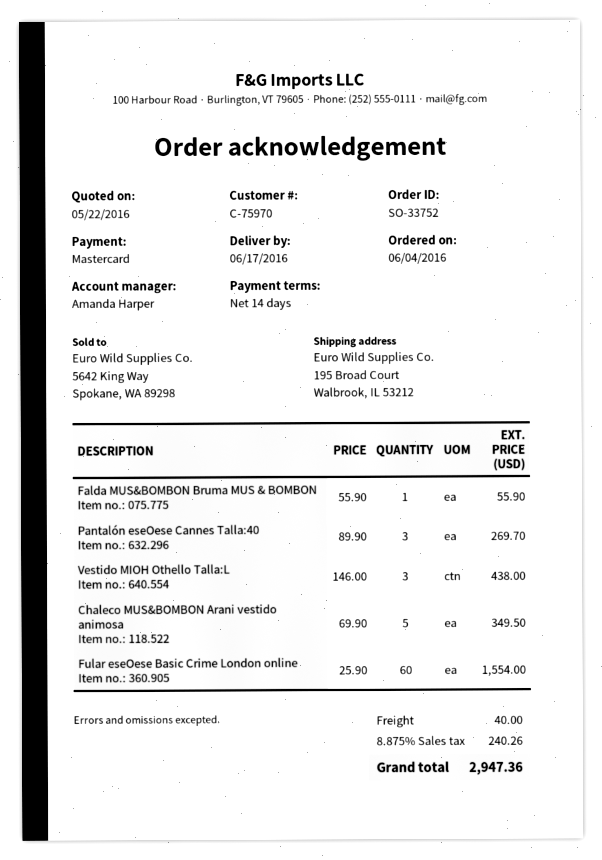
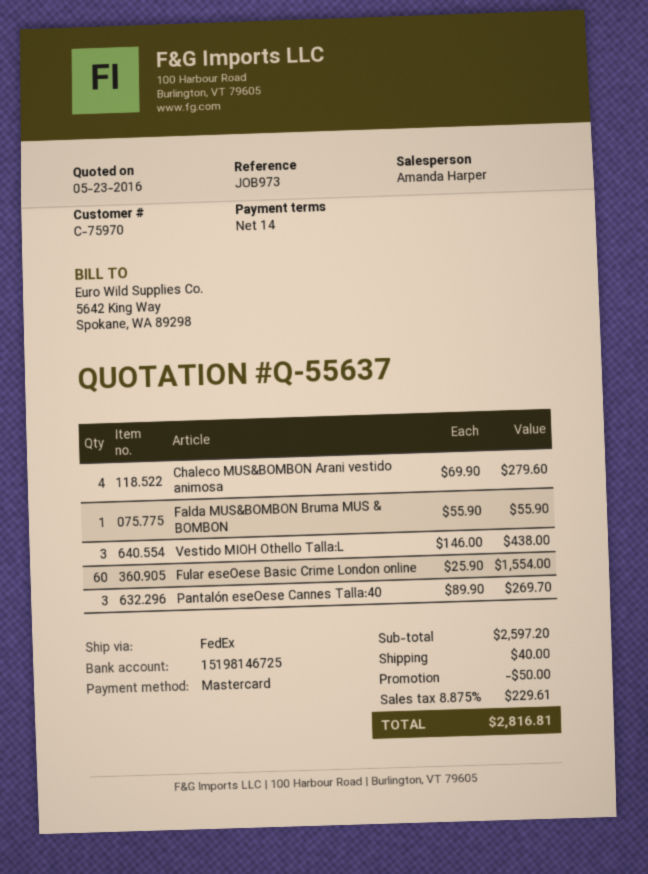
quote date: 2016-05-22 -> 2016-05-23
Chaleco MUS&BOMBON Arani vestido animosa: 5 x 69.90 = 349.50 -> 4 x 69.90 = 279.60
discount: none -> 50.00
tax: 8.875% = 240.26 -> 8.875% = 229.61
total: 2947.36 -> 2816.81

